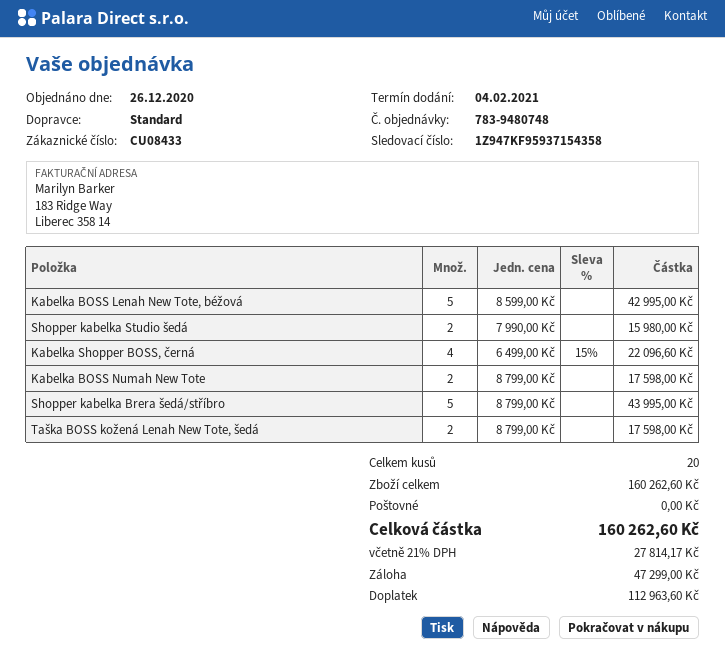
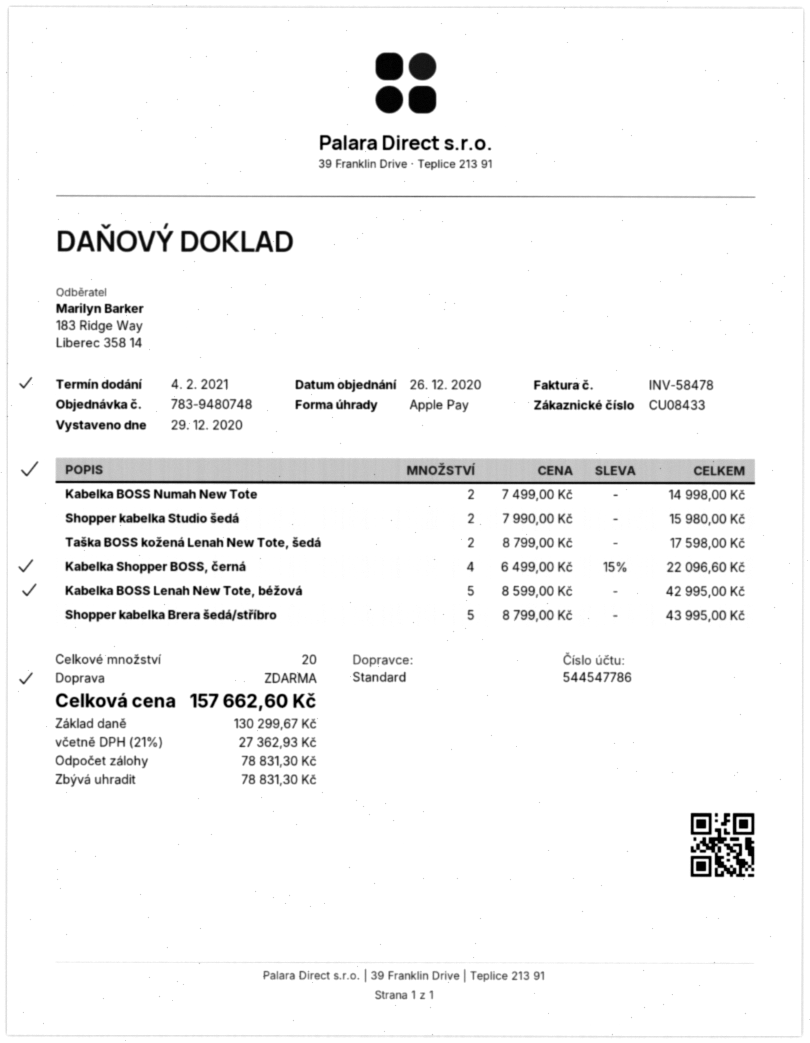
Kabelka BOSS Numah New Tote: 2 x 8799.00 = 17598.00 -> 2 x 7499.00 = 14998.00
tax: 21% = 27814.17 -> 21% = 27362.93
total: 160262.60 -> 157662.60
deposit: 47299.00 -> 78831.30
balance: 112963.60 -> 78831.30

